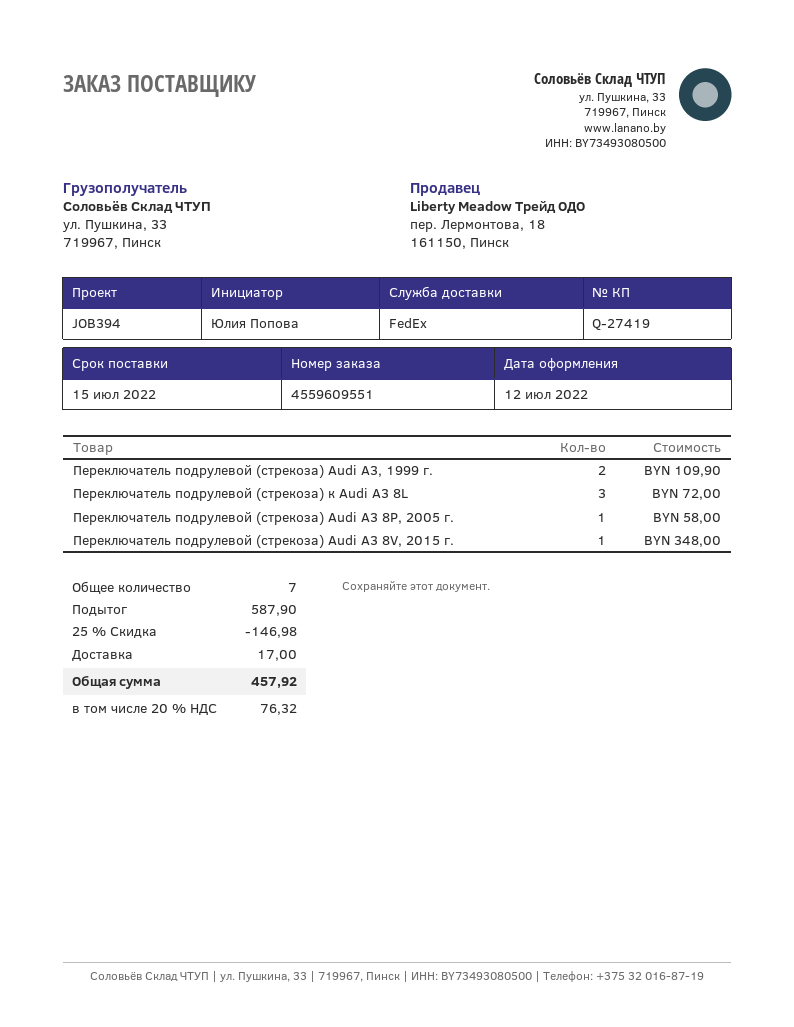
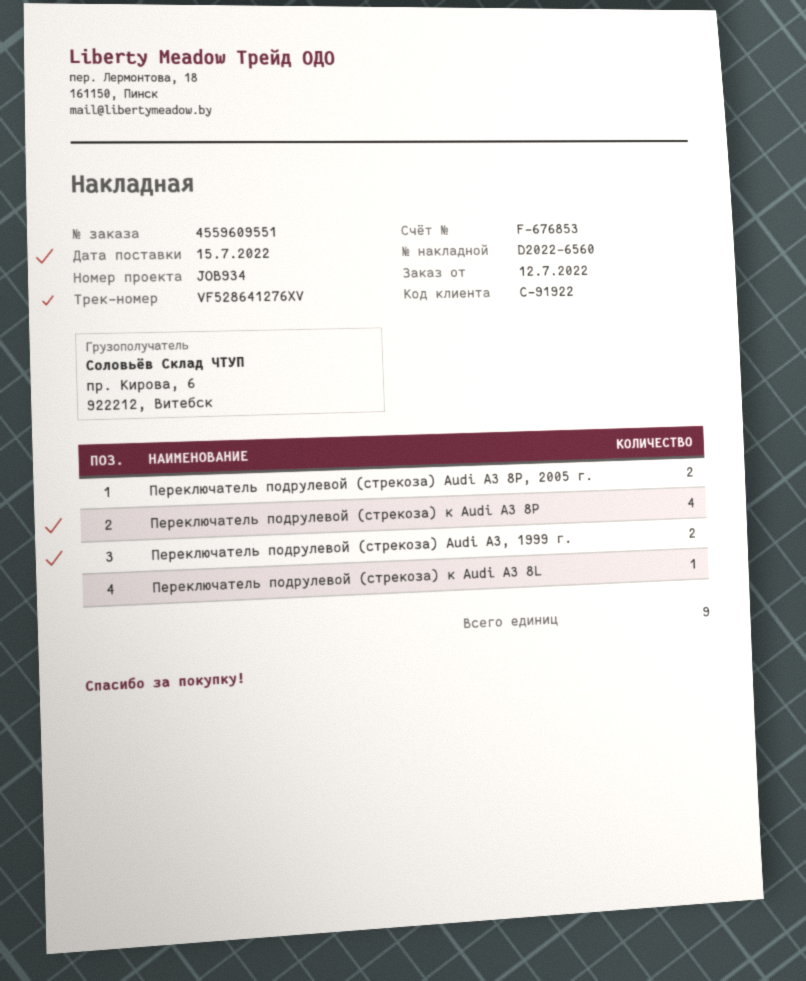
reference: JOB394 -> JOB934
ship to: ул. Пушкина, 33, 719967, Пинск -> пр. Кирова, 6, 922212, Витебск
Переключатель подрулевой (стрекоза) к Audi A3 8L: 3 -> 1
Переключатель подрулевой (стрекоза) Audi A3 8P, 2005 г.: 1 -> 2
Переключатель подрулевой (стрекоза) Audi A3 8V, 2015 г.: 1 -> none
Переключатель подрулевой (стрекоза) к Audi A3 8P: none -> 4
total quantity: 7 -> 9

